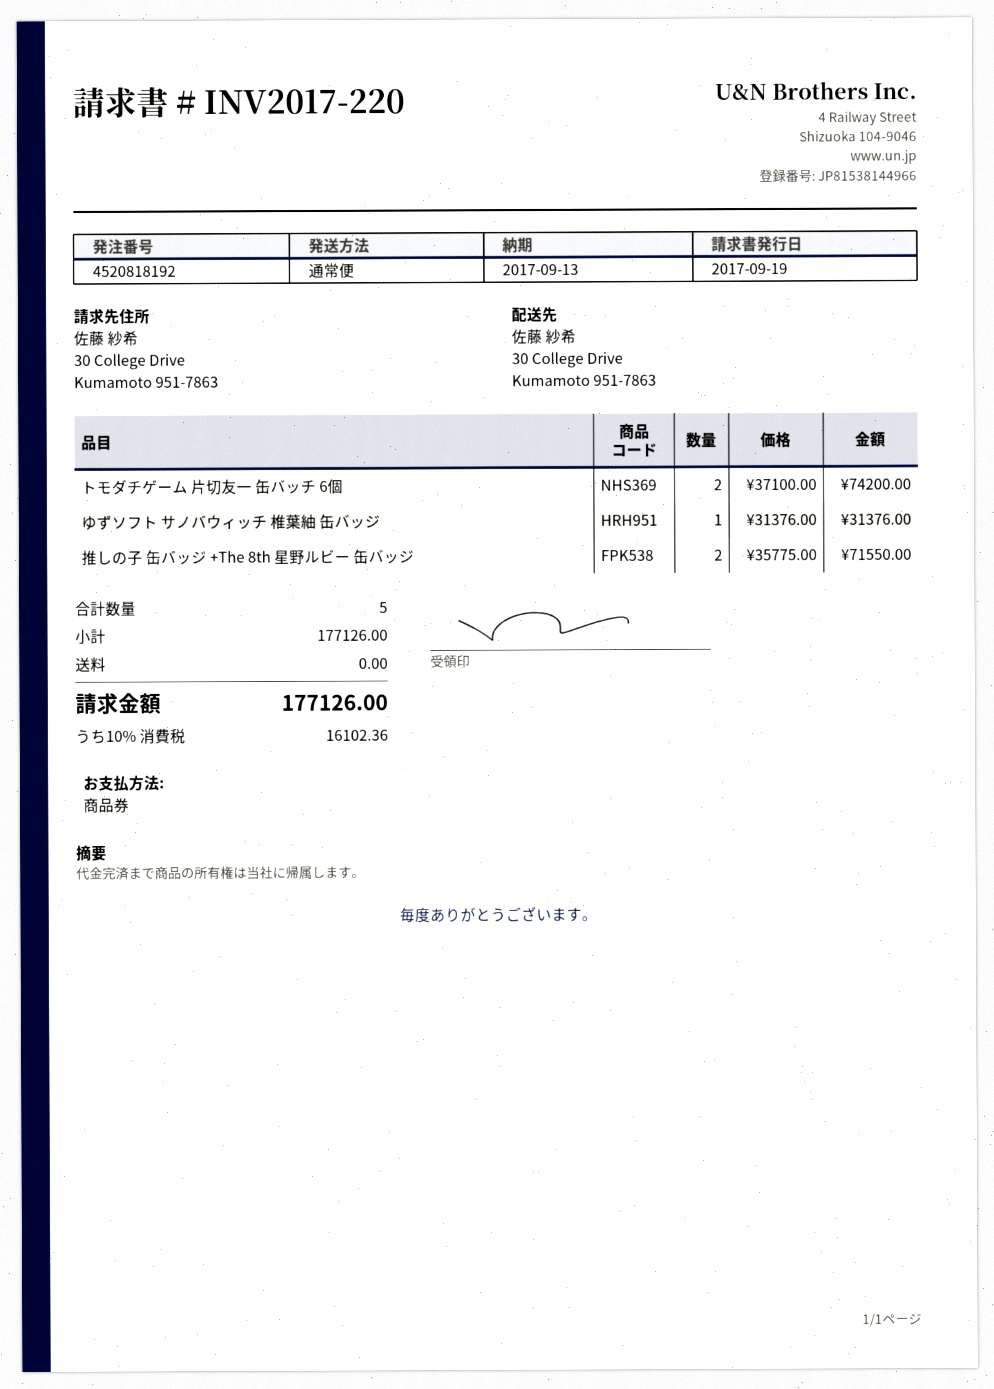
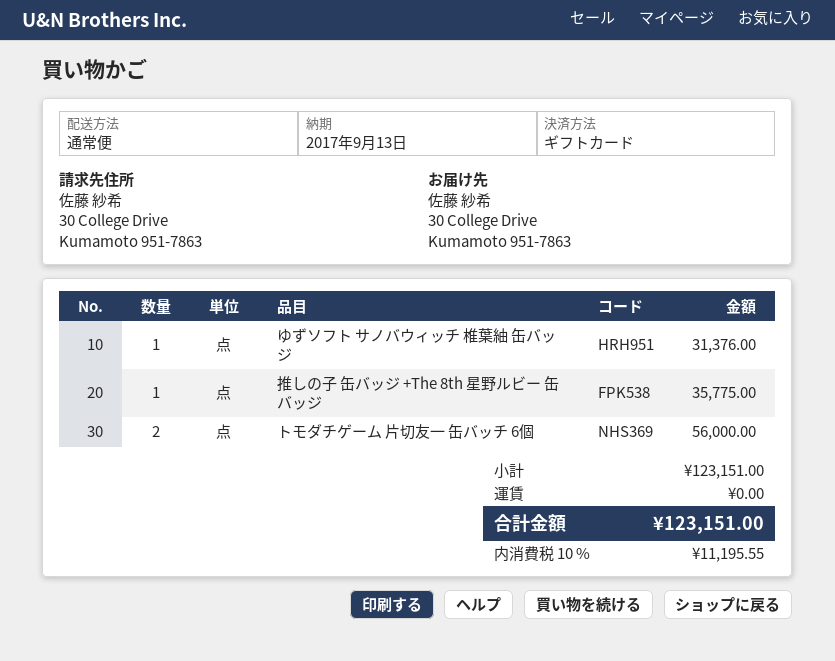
トモダチゲーム 片切友一 缶バッチ 6個: 2 for 74200.00 -> 2 for 56000.00
推しの子 缶バッジ +The 8th 星野ルビー 缶バッジ: 2 for 71550.00 -> 1 for 35775.00
subtotal: 177126.00 -> 123151.00
tax: 10% = 16102.36 -> 10% = 11195.55
total: 177126.00 -> 123151.00

